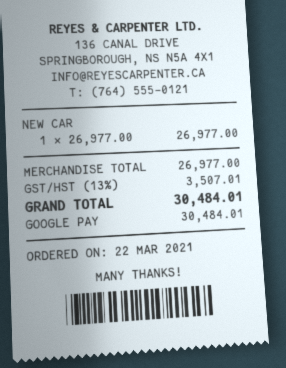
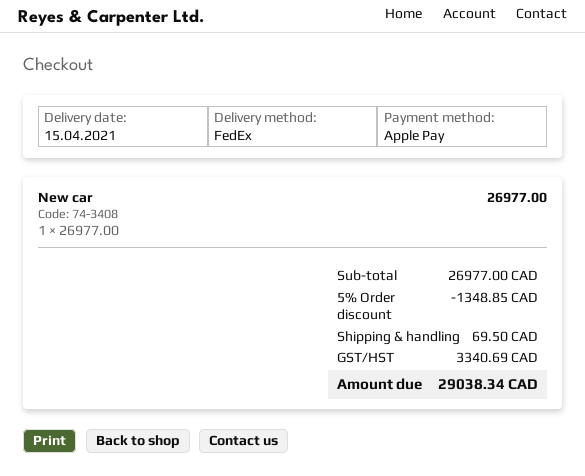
payment method: Google Pay -> Apple Pay
discount: none -> 5% = 1348.85
shipping: none -> 69.50
tax: 3507.01 -> 3340.69
total: 30484.01 -> 29038.34

